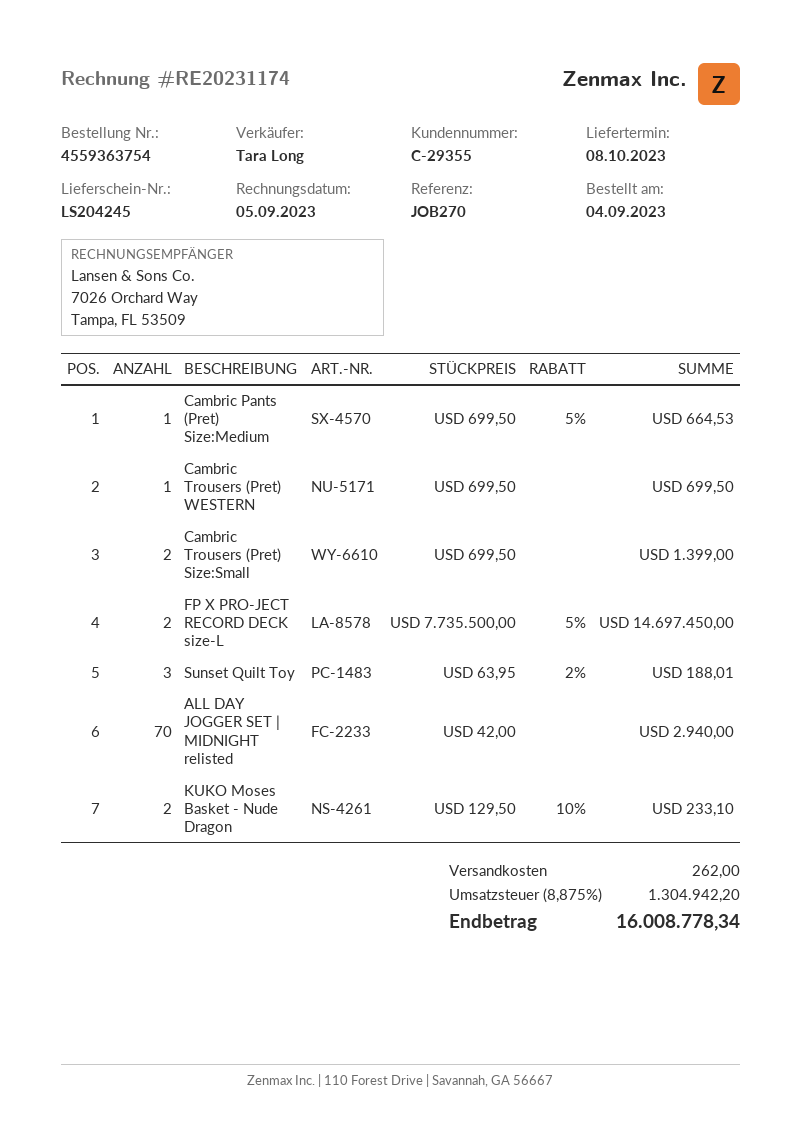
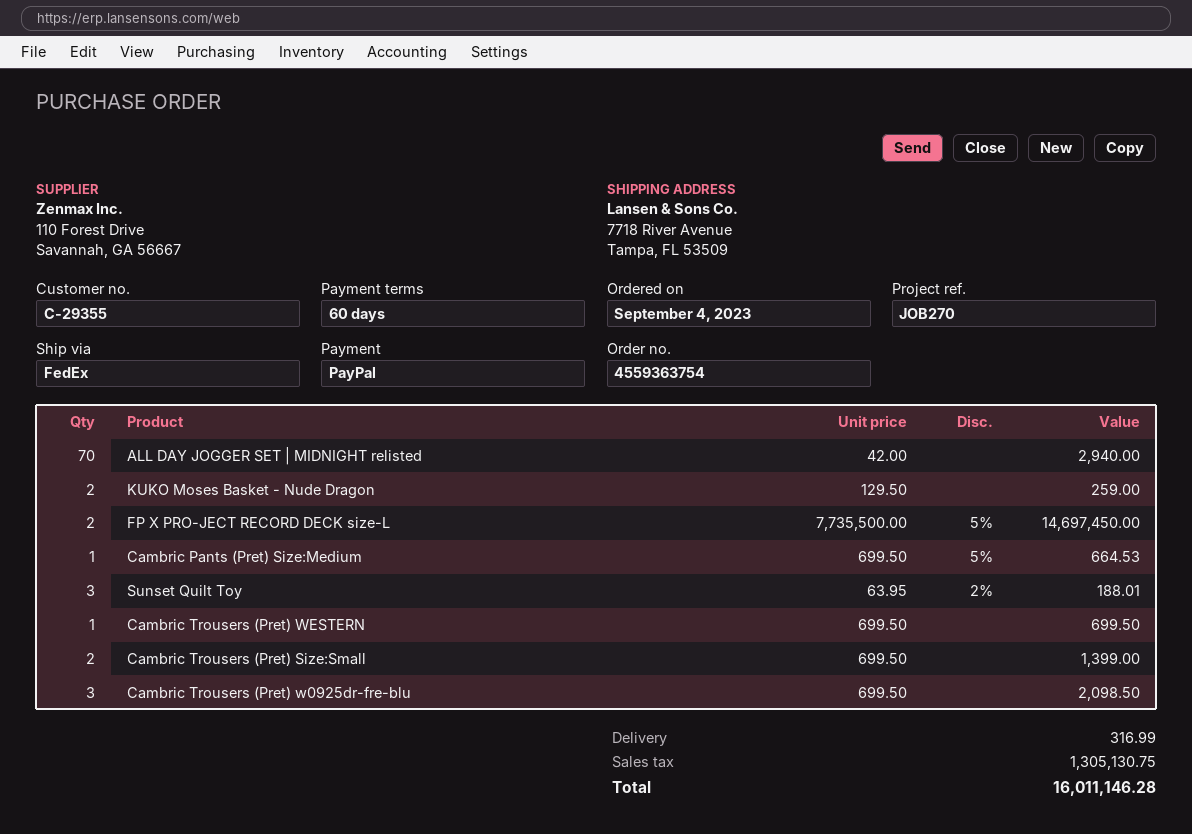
KUKO Moses Basket - Nude Dragon: 2 x 129.50 - 10% = 233.10 -> 2 x 129.50 = 259.00
Cambric Trousers (Pret) w0925dr-fre-blu: none -> 3 x 699.50 = 2098.50
shipping: 262.00 -> 316.99
tax: 1304942.20 -> 1305130.75
total: 16008778.34 -> 16011146.28

